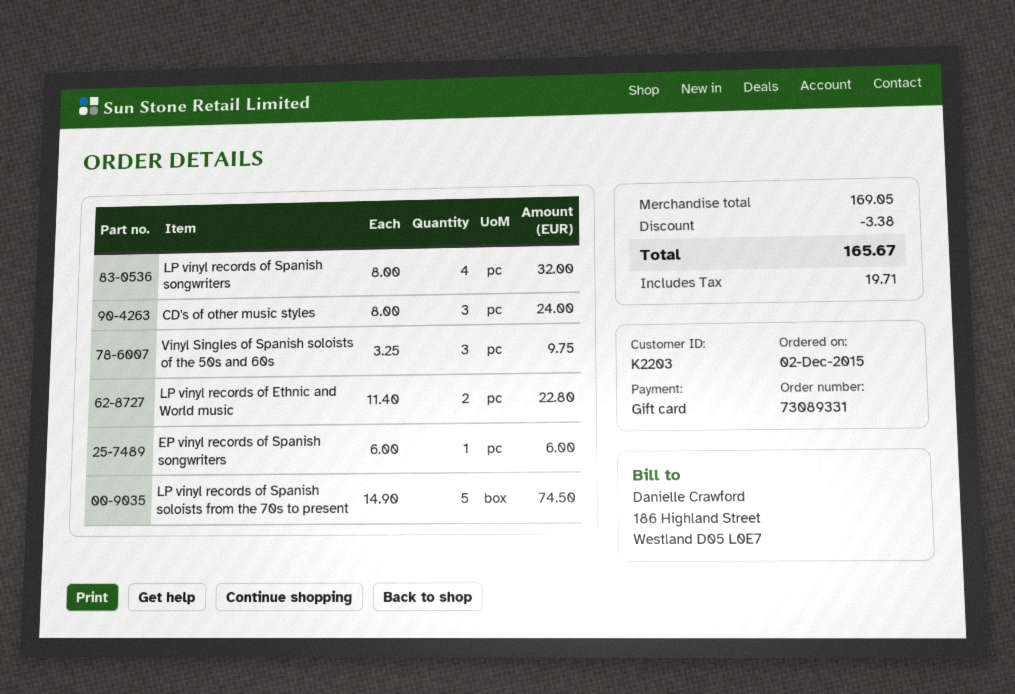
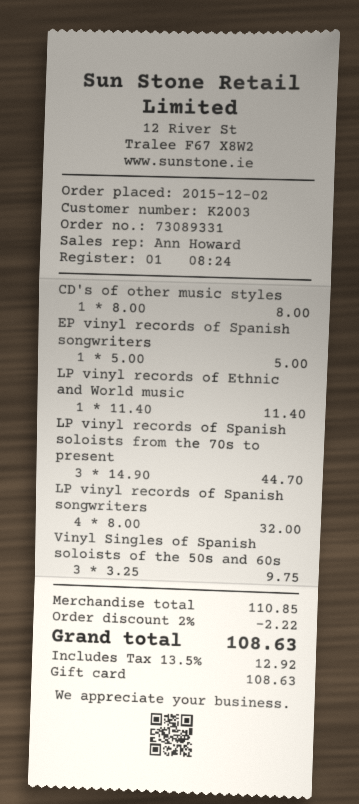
customer number: K2203 -> K2003
CD's of other music styles: 3 x 8.00 = 24.00 -> 1 x 8.00 = 8.00
LP vinyl records of Ethnic and World music: 2 x 11.40 = 22.80 -> 1 x 11.40 = 11.40
EP vinyl records of Spanish songwriters: 1 x 6.00 = 6.00 -> 1 x 5.00 = 5.00
LP vinyl records of Spanish soloists from the 70s to present: 5 x 14.90 = 74.50 -> 3 x 14.90 = 44.70
subtotal: 169.05 -> 110.85
discount: 3.38 -> 2.22
tax: 19.71 -> 12.92
total: 165.67 -> 108.63

